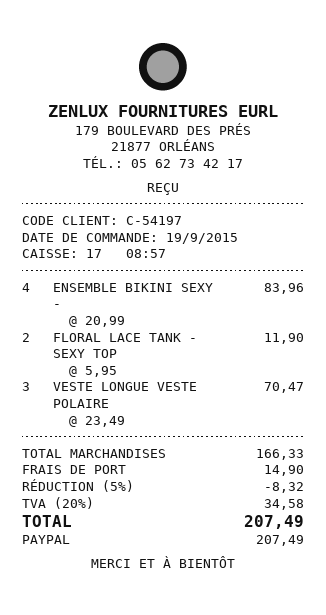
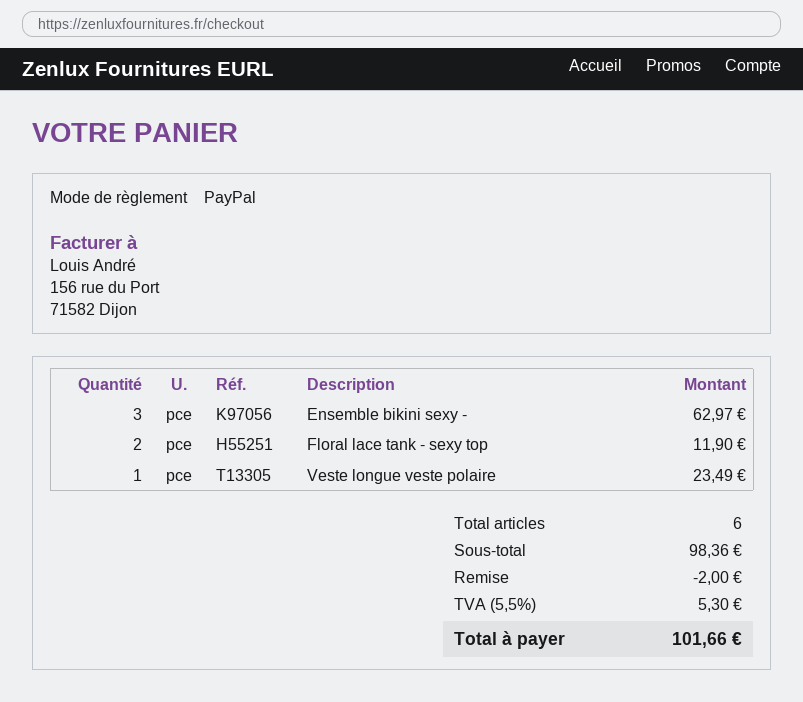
ENSEMBLE BIKINI SEXY -: 4 for 83.96 -> 3 for 62.97
VESTE LONGUE VESTE POLAIRE: 3 for 70.47 -> 1 for 23.49
subtotal: 166.33 -> 98.36
discount: 8.32 -> 2.00
shipping: 14.90 -> none
tax: 20% = 34.58 -> 5.5% = 5.30
total: 207.49 -> 101.66

